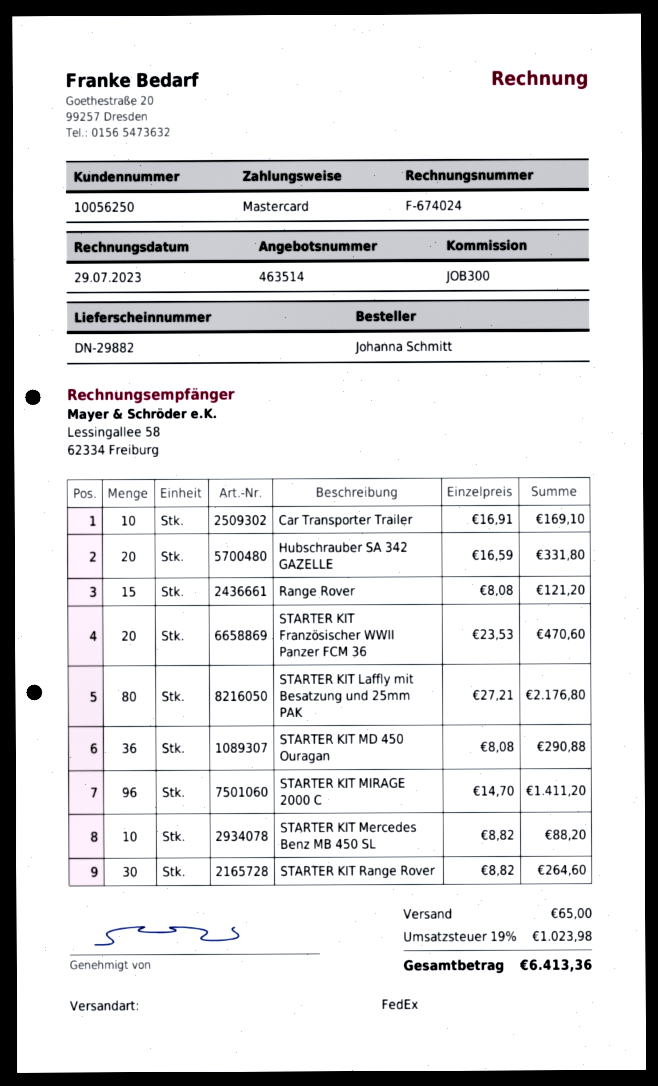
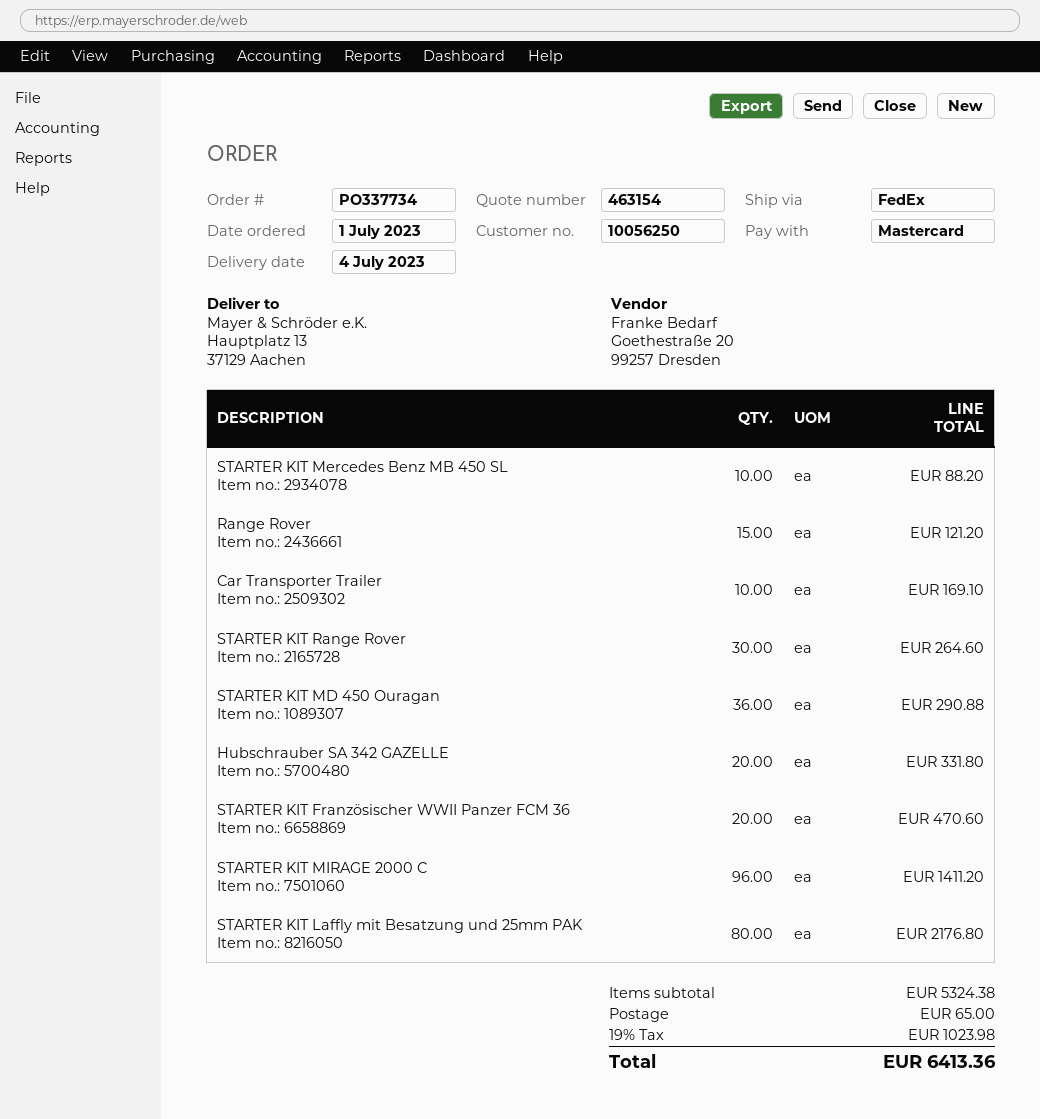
quote number: 463514 -> 463154

